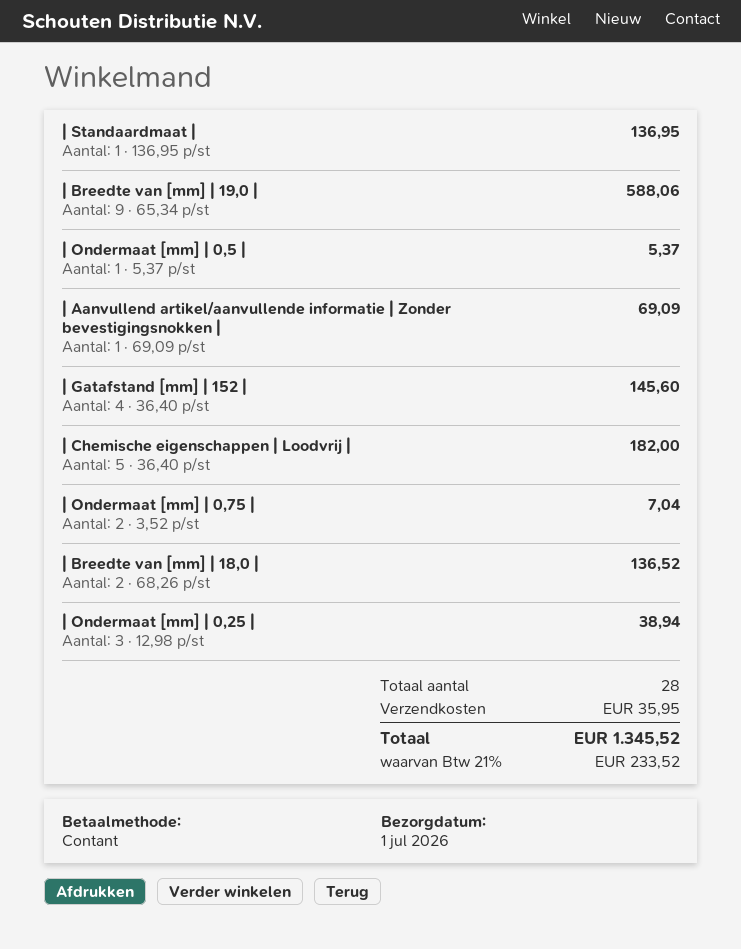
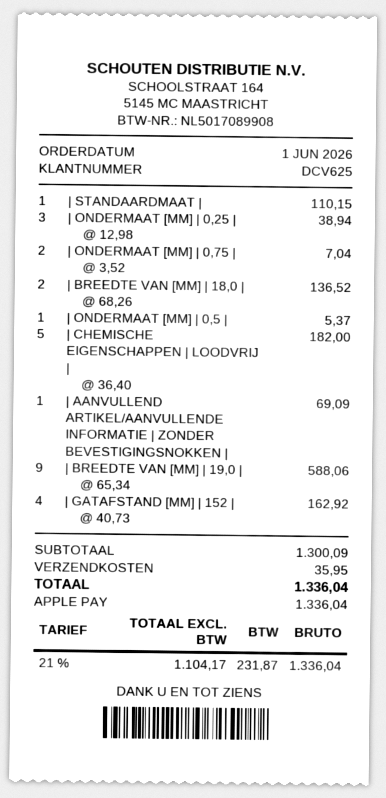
payment method: cash -> Apple Pay
| Standaardmaat |: 1 x 136.95 = 136.95 -> 1 x 110.15 = 110.15
| Gatafstand [mm] | 152 |: 4 x 36.40 = 145.60 -> 4 x 40.73 = 162.92
tax: 21% = 233.52 -> 21% = 231.87
total: 1345.52 -> 1336.04

